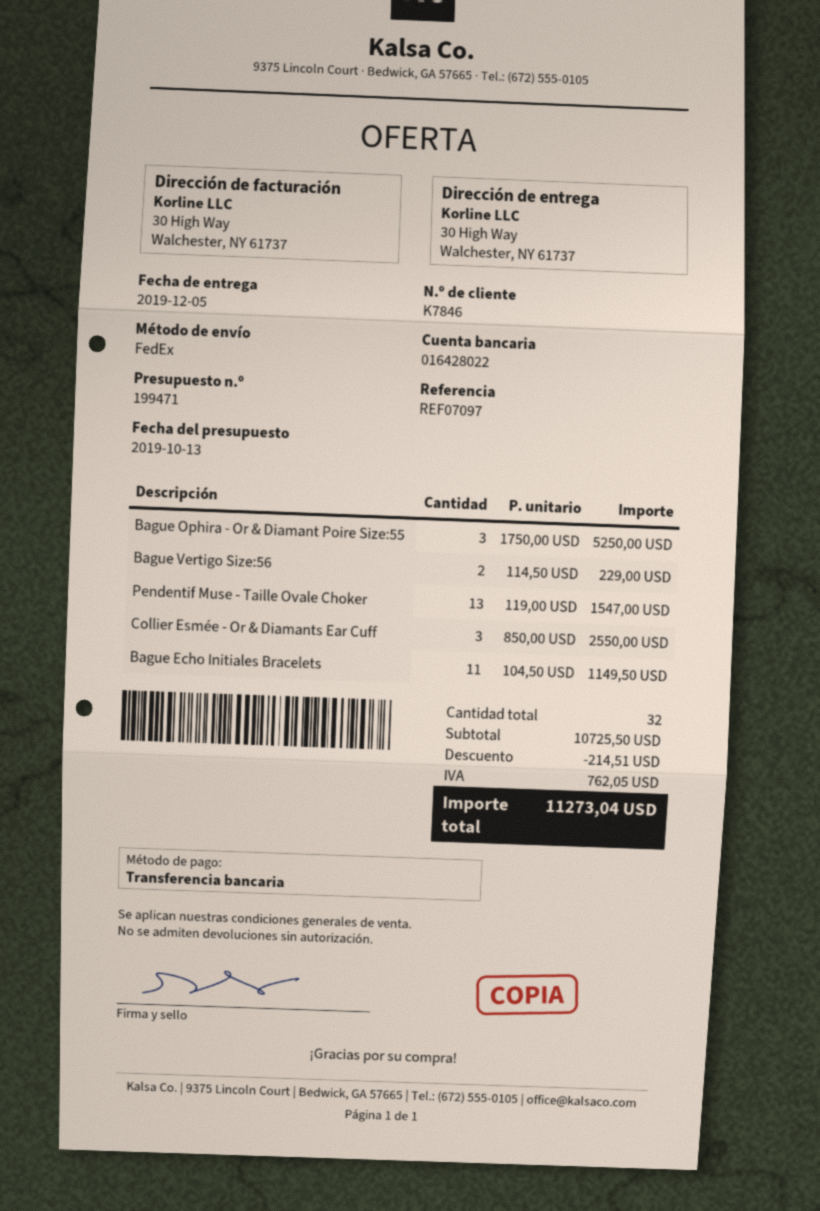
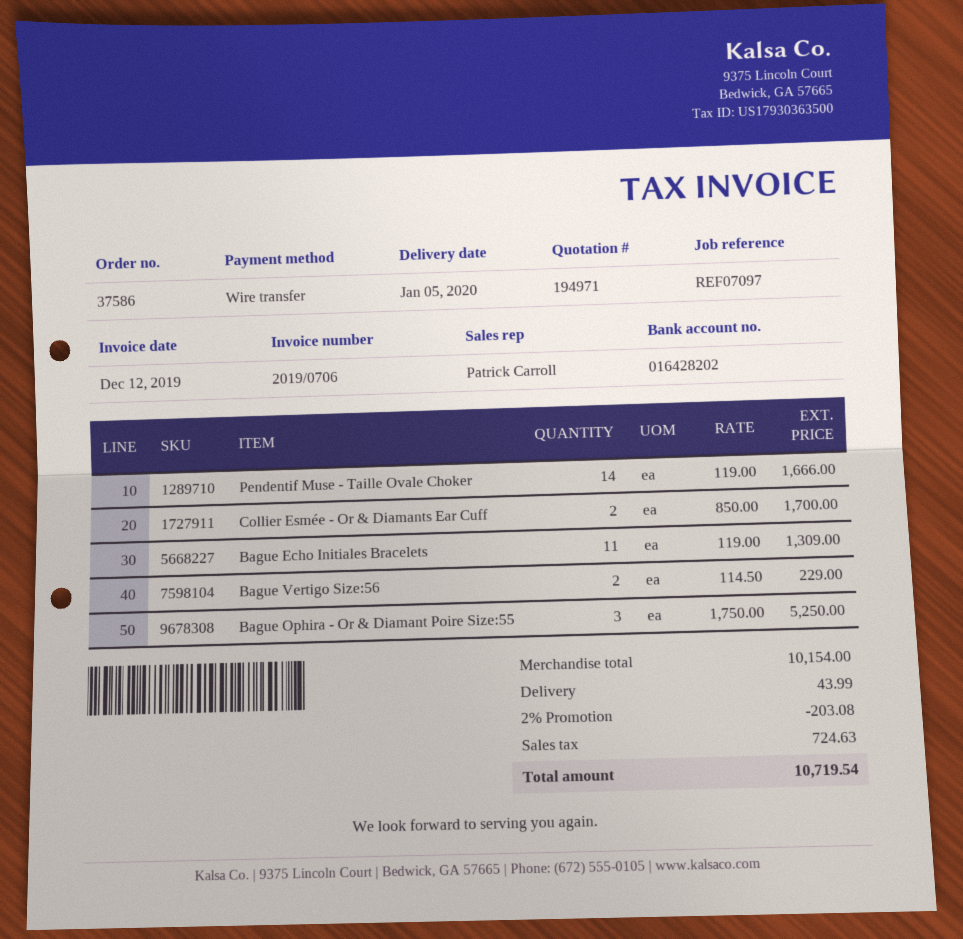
quote number: 199471 -> 194971
delivery date: 2019-12-05 -> 2020-01-05
bank account: 016428022 -> 016428202
Pendentif Muse - Taille Ovale Choker: 13 x 119.00 = 1547.00 -> 14 x 119.00 = 1666.00
Collier Esmée - Or & Diamants Ear Cuff: 3 x 850.00 = 2550.00 -> 2 x 850.00 = 1700.00
Bague Echo Initiales Bracelets: 11 x 104.50 = 1149.50 -> 11 x 119.00 = 1309.00
subtotal: 10725.50 -> 10154.00
discount: 214.51 -> 203.08
shipping: none -> 43.99
tax: 762.05 -> 724.63
total: 11273.04 -> 10719.54

